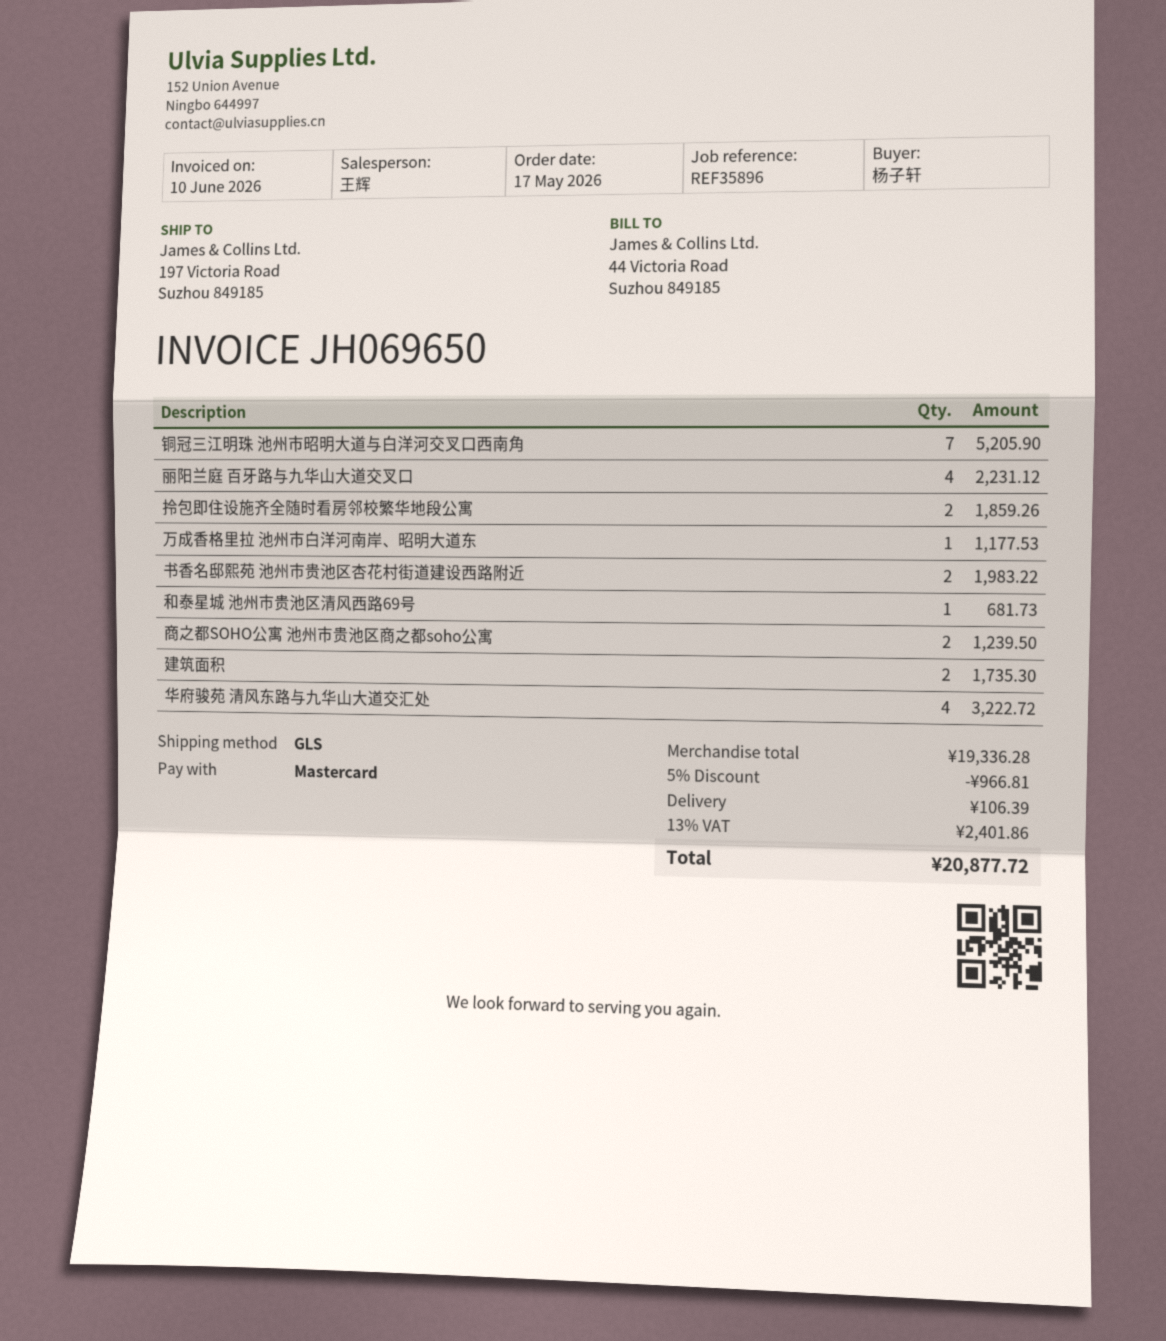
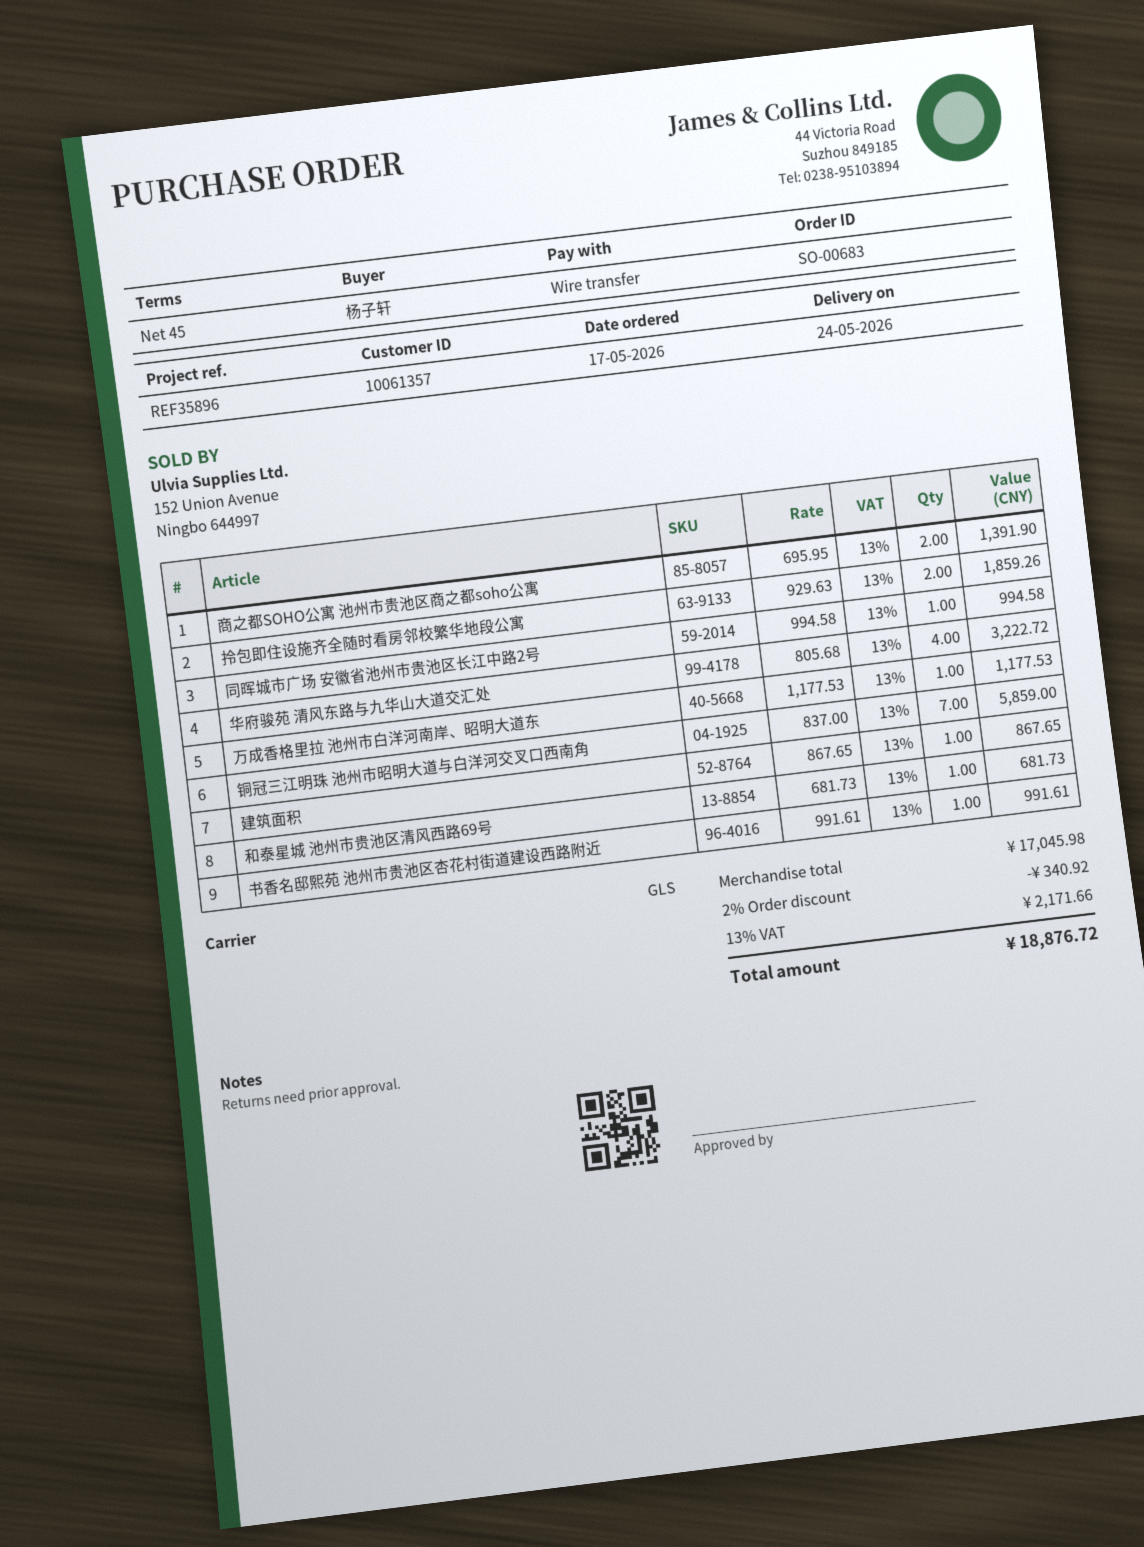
payment method: Mastercard -> bank transfer
铜冠三江明珠 池州市昭明大道与白洋河交叉口西南角: 7 for 5205.90 -> 7 for 5859.00
丽阳兰庭 百牙路与九华山大道交叉口: 4 for 2231.12 -> none
书香名邸熙苑 池州市贵池区杏花村街道建设西路附近: 2 for 1983.22 -> 1 for 991.61
商之都SOHO公寓 池州市贵池区商之都soho公寓: 2 for 1239.50 -> 2 for 1391.90
建筑面积: 2 for 1735.30 -> 1 for 867.65
同晖城市广场 安徽省池州市贵池区长江中路2号: none -> 1 for 994.58
subtotal: 19336.28 -> 17045.98
discount: 5% = 966.81 -> 2% = 340.92
shipping: 106.39 -> none
tax: 13% = 2401.86 -> 13% = 2171.66
total: 20877.72 -> 18876.72

